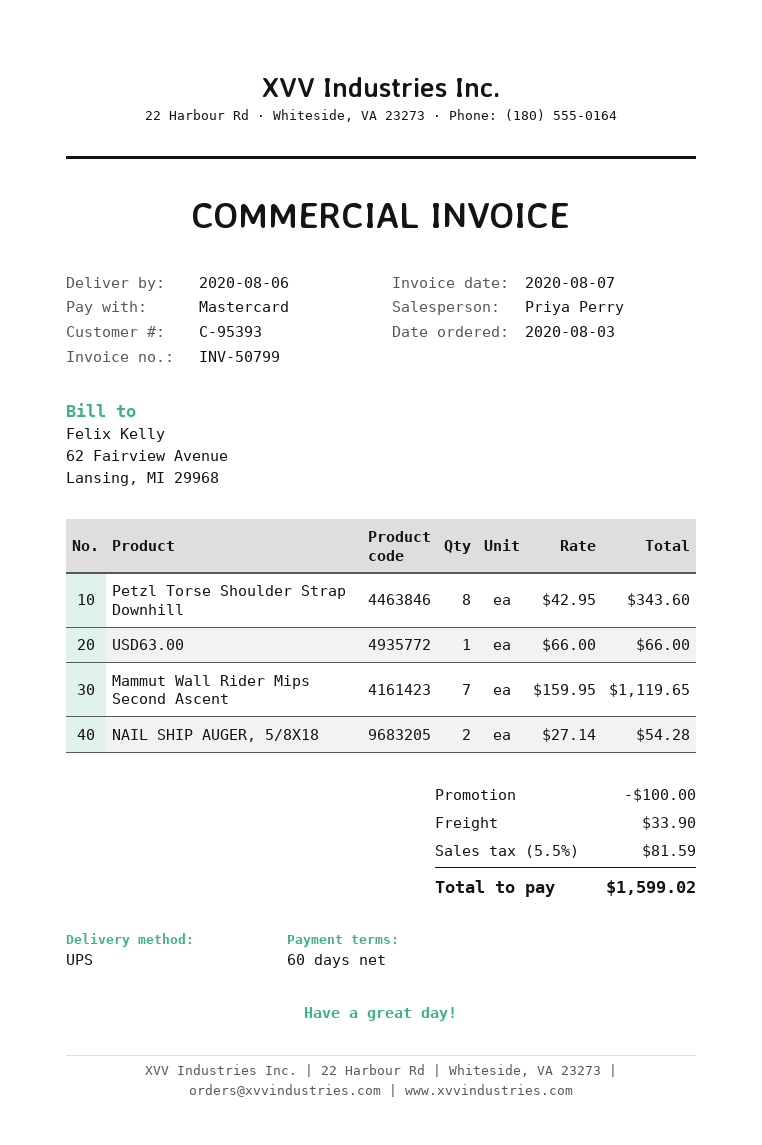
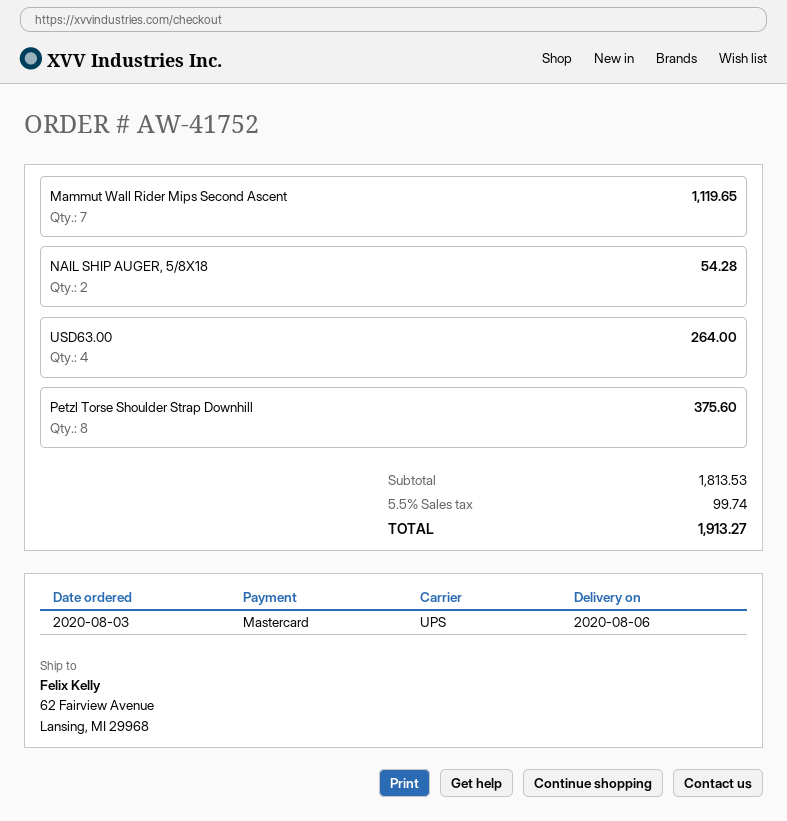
Petzl Torse Shoulder Strap Downhill: 8 for 343.60 -> 8 for 375.60
USD63.00: 1 for 66.00 -> 4 for 264.00
discount: 100.00 -> none
shipping: 33.90 -> none
tax: 5.5% = 81.59 -> 5.5% = 99.74
total: 1599.02 -> 1913.27

